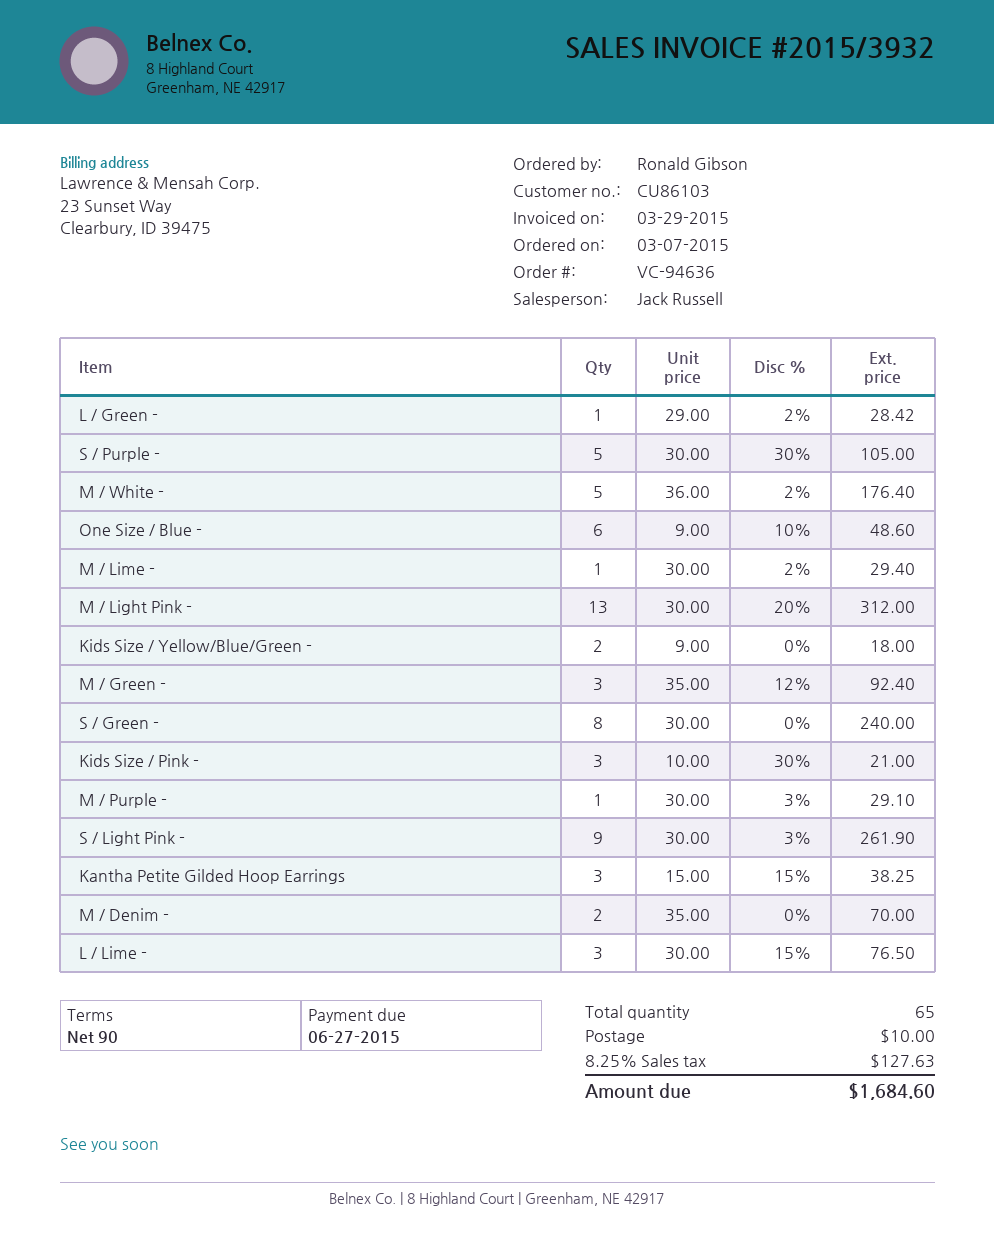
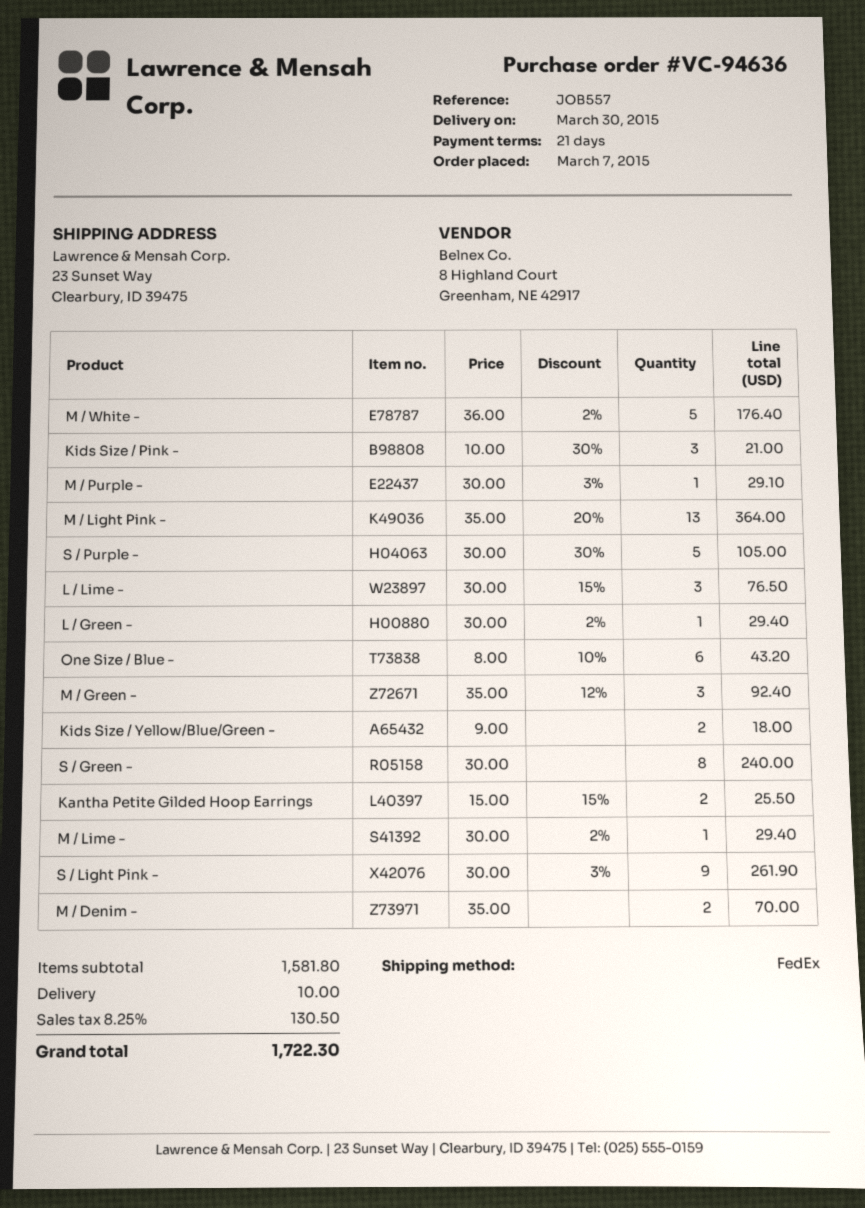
payment terms: 90 days -> 21 days
L / Green -: 1 x 29.00 - 2% = 28.42 -> 1 x 30.00 - 2% = 29.40
One Size / Blue -: 6 x 9.00 - 10% = 48.60 -> 6 x 8.00 - 10% = 43.20
M / Light Pink -: 13 x 30.00 - 20% = 312.00 -> 13 x 35.00 - 20% = 364.00
Kantha Petite Gilded Hoop Earrings: 3 x 15.00 - 15% = 38.25 -> 2 x 15.00 - 15% = 25.50
tax: 8.25% = 127.63 -> 8.25% = 130.50
total: 1684.60 -> 1722.30

